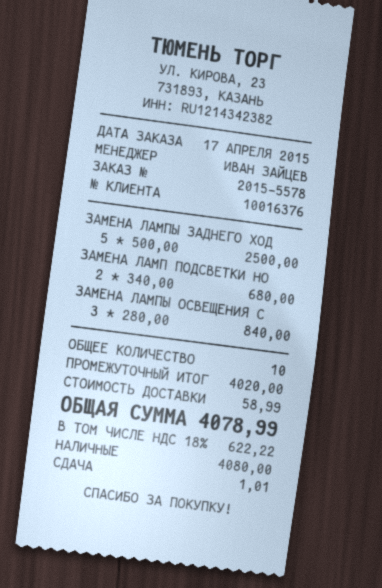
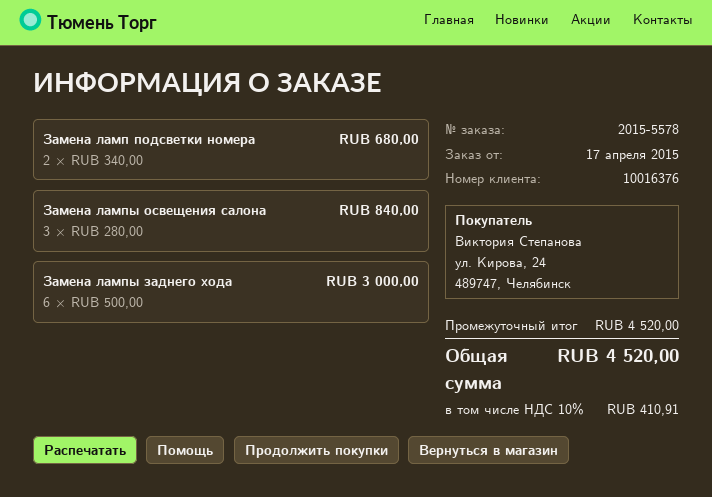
ЗАМЕНА ЛАМПЫ ЗАДНЕГО ХОД: 5 x 500.00 = 2500.00 -> 6 x 500.00 = 3000.00
subtotal: 4020.00 -> 4520.00
shipping: 58.99 -> none
tax: 18% = 622.22 -> 10% = 410.91
total: 4078.99 -> 4520.00

